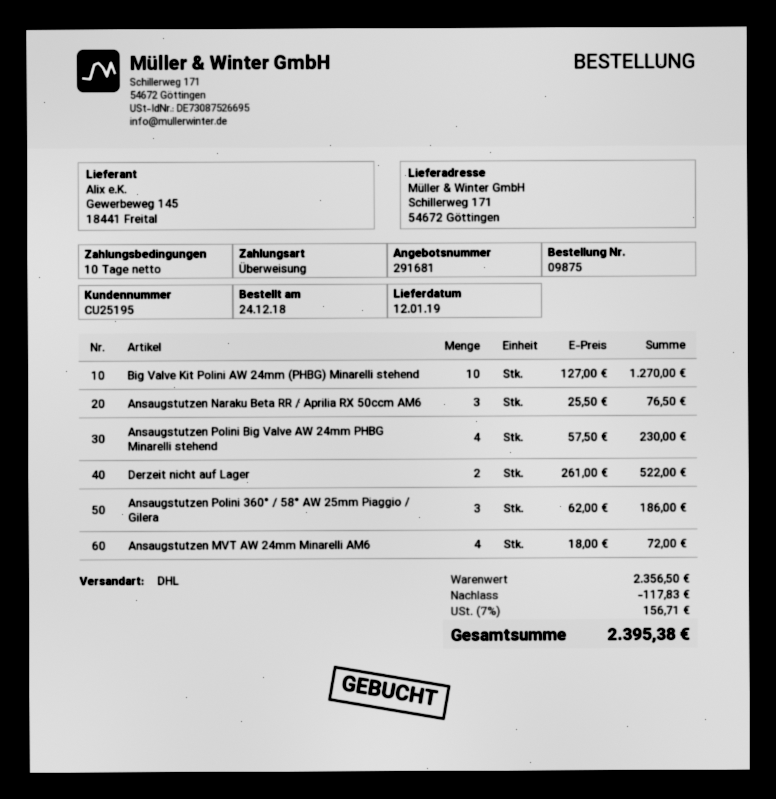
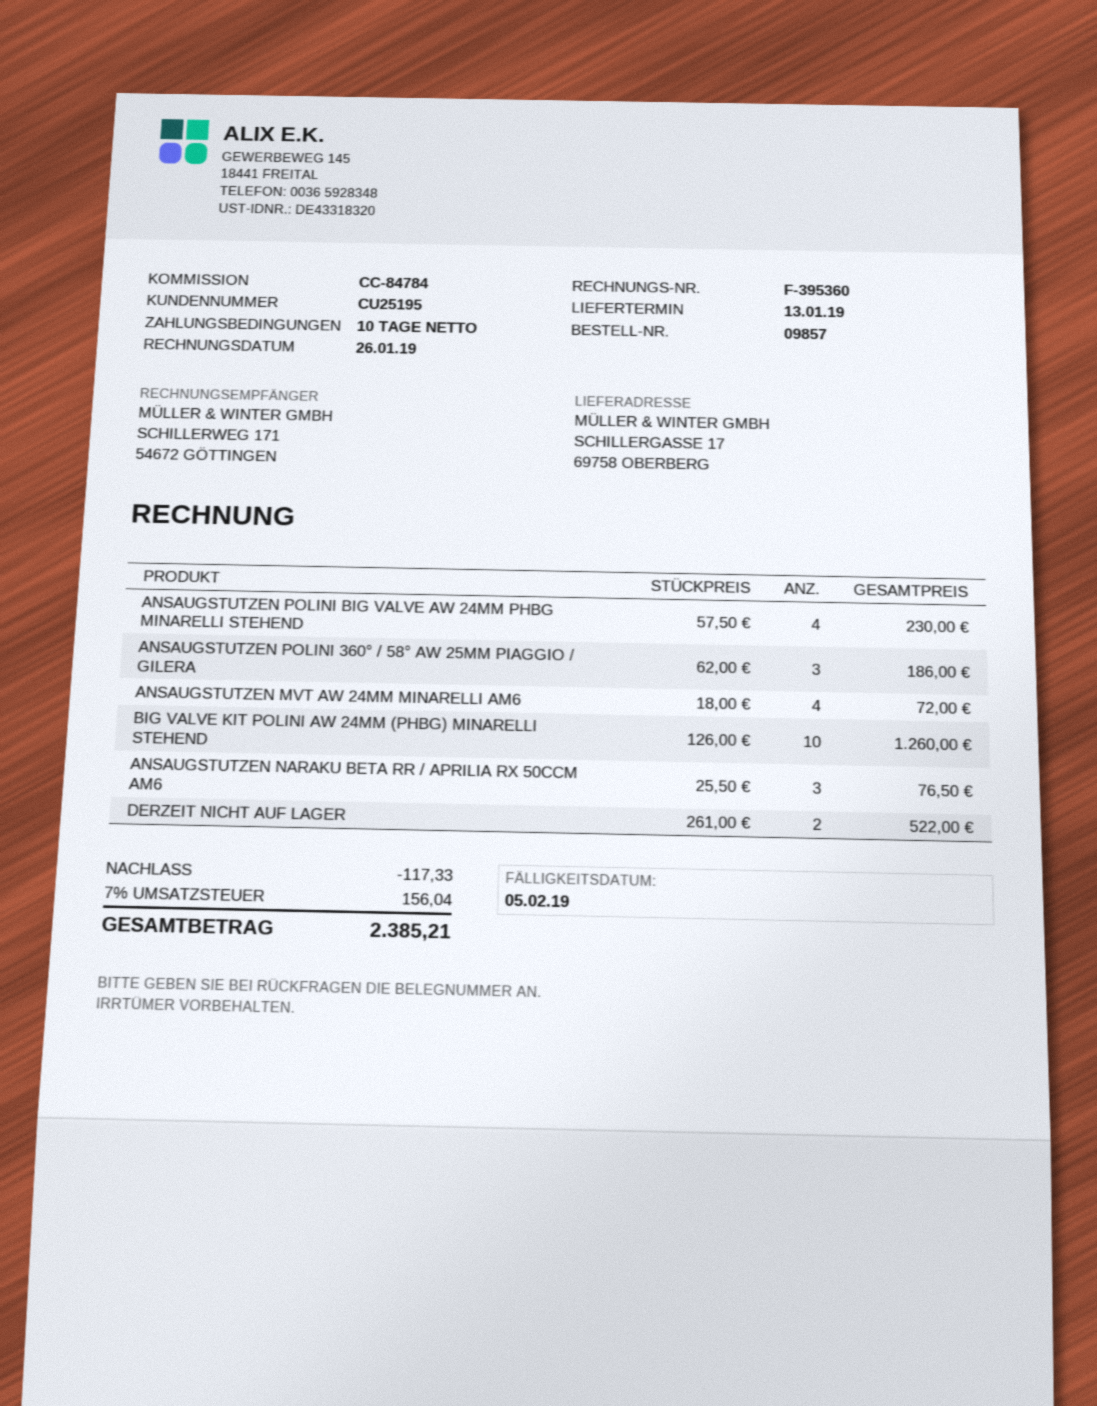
order number: 09875 -> 09857
delivery date: 2019-01-12 -> 2019-01-13
ship to: Schillerweg 171, 54672 Göttingen -> SCHILLERGASSE 17, 69758 OBERBERG
Big Valve Kit Polini AW 24mm (PHBG) Minarelli stehend: 10 x 127.00 = 1270.00 -> 10 x 126.00 = 1260.00
discount: 117.83 -> 117.33
tax: 7% = 156.71 -> 7% = 156.04
total: 2395.38 -> 2385.21

